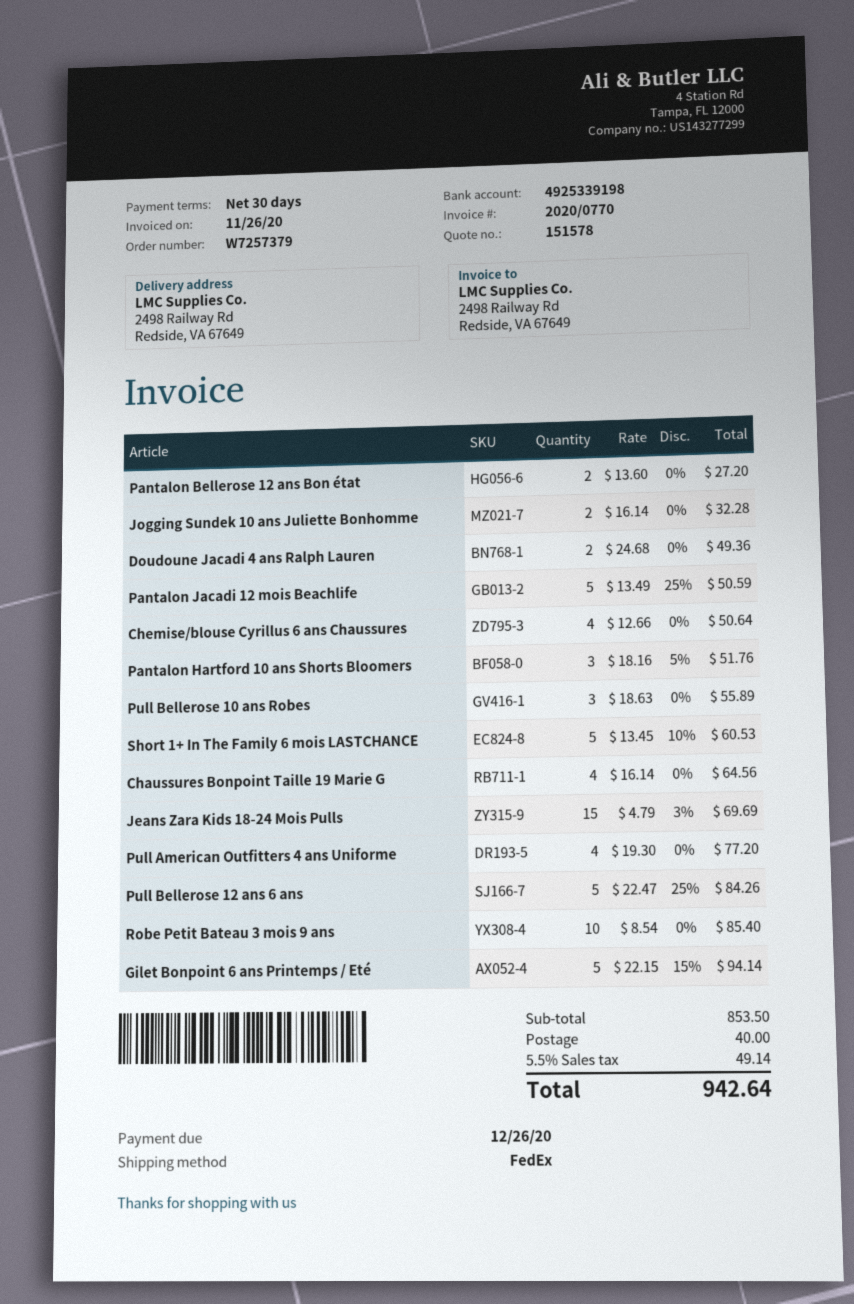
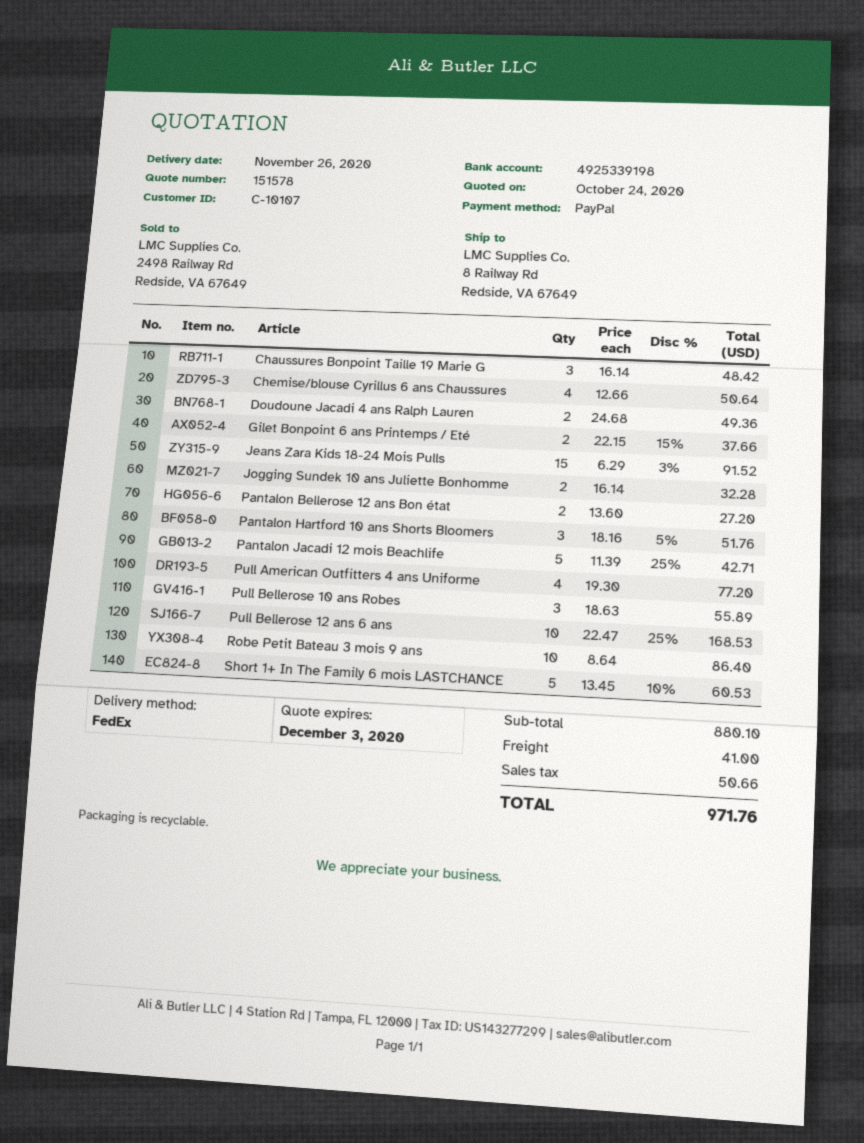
ship to: 2498 Railway Rd, Redside, VA 67649 -> 8 Railway Rd, Redside, VA 67649
Pantalon Jacadi 12 mois Beachlife: 5 x 13.49 - 25% = 50.59 -> 5 x 11.39 - 25% = 42.71
Chaussures Bonpoint Taille 19 Marie G: 4 x 16.14 = 64.56 -> 3 x 16.14 = 48.42
Jeans Zara Kids 18-24 Mois Pulls: 15 x 4.79 - 3% = 69.69 -> 15 x 6.29 - 3% = 91.52
Pull Bellerose 12 ans 6 ans: 5 x 22.47 - 25% = 84.26 -> 10 x 22.47 - 25% = 168.53
Robe Petit Bateau 3 mois 9 ans: 10 x 8.54 = 85.40 -> 10 x 8.64 = 86.40
Gilet Bonpoint 6 ans Printemps / Eté: 5 x 22.15 - 15% = 94.14 -> 2 x 22.15 - 15% = 37.66
subtotal: 853.50 -> 880.10
shipping: 40.00 -> 41.00
tax: 49.14 -> 50.66
total: 942.64 -> 971.76

